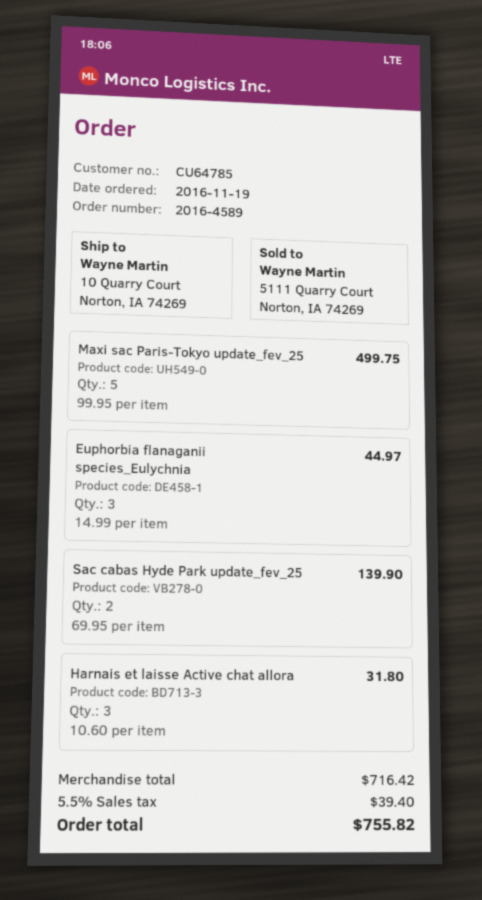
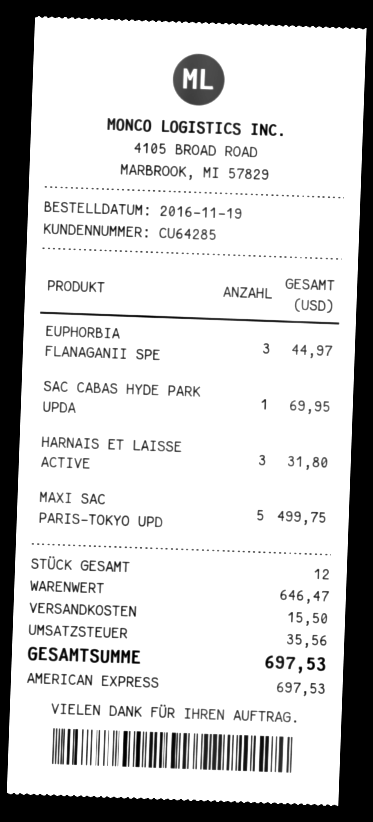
customer number: CU64785 -> CU64285
Sac cabas Hyde Park update_fev_25: 2 for 139.90 -> 1 for 69.95
subtotal: 716.42 -> 646.47
shipping: none -> 15.50
tax: 39.40 -> 35.56
total: 755.82 -> 697.53

